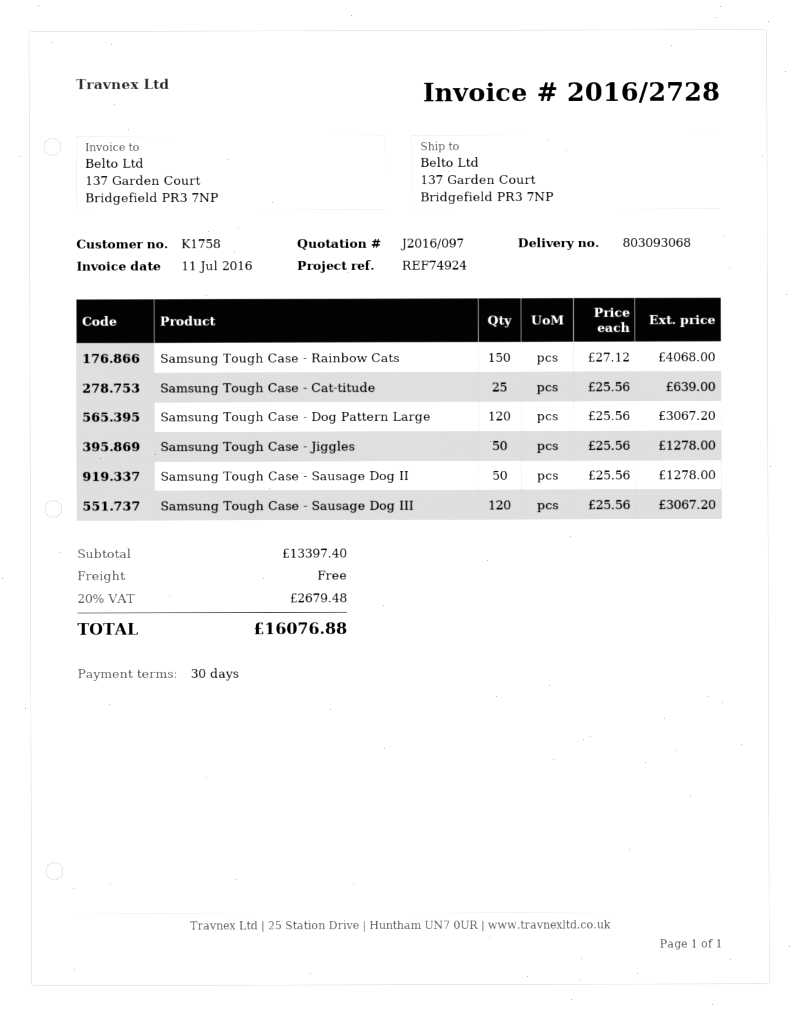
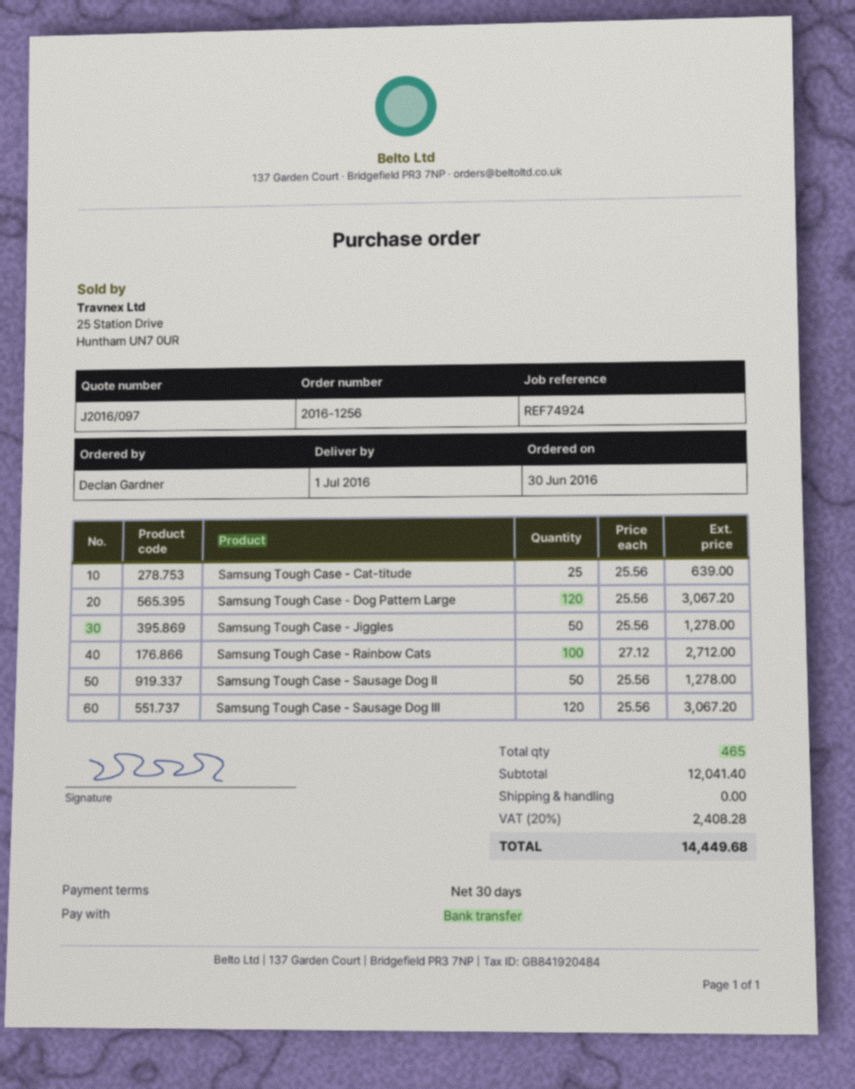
Samsung Tough Case - Rainbow Cats: 150 x 27.12 = 4068.00 -> 100 x 27.12 = 2712.00
subtotal: 13397.40 -> 12041.40
tax: 20% = 2679.48 -> 20% = 2408.28
total: 16076.88 -> 14449.68

